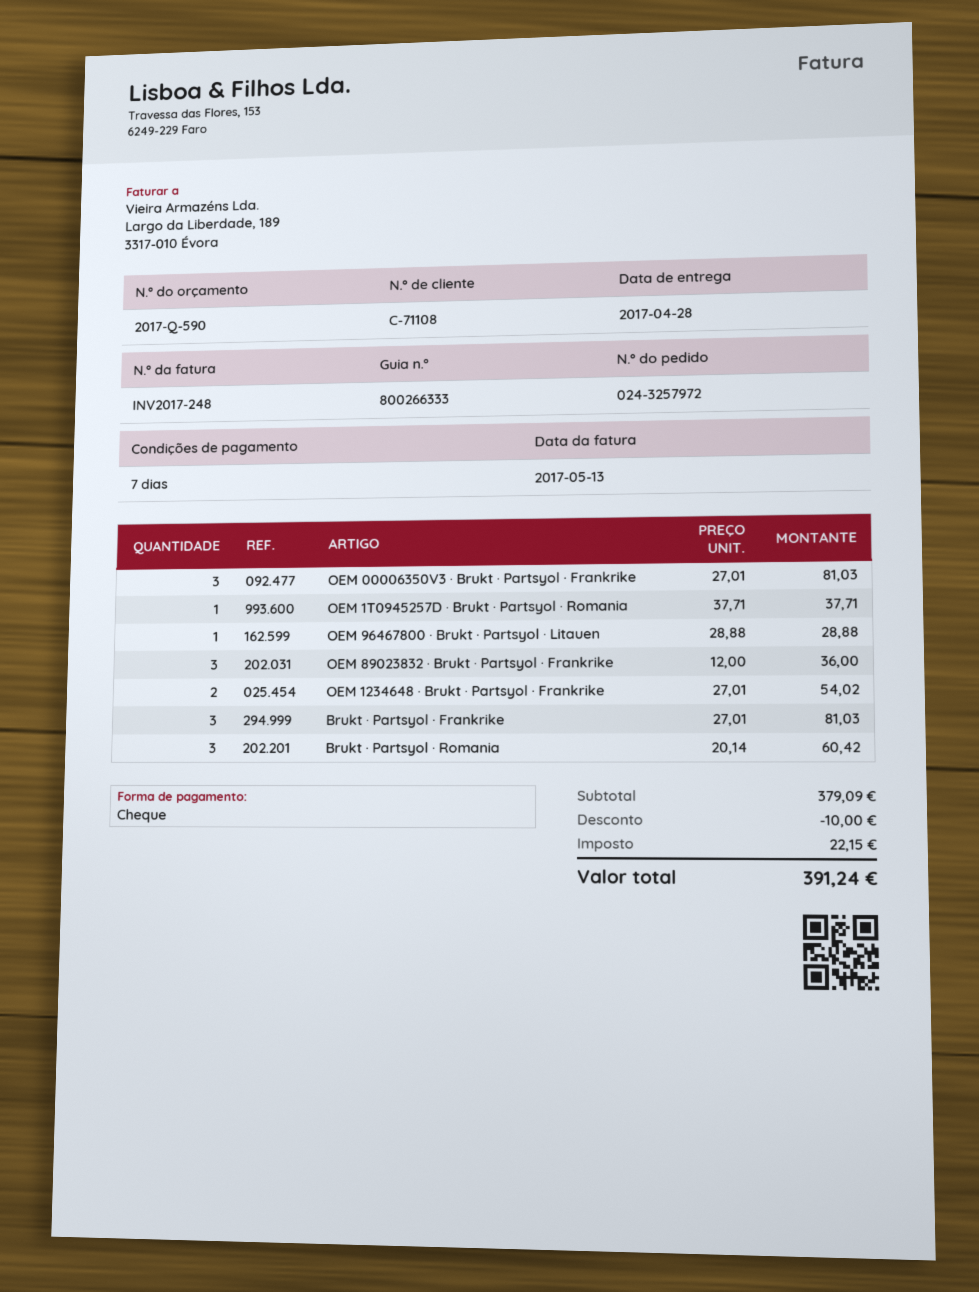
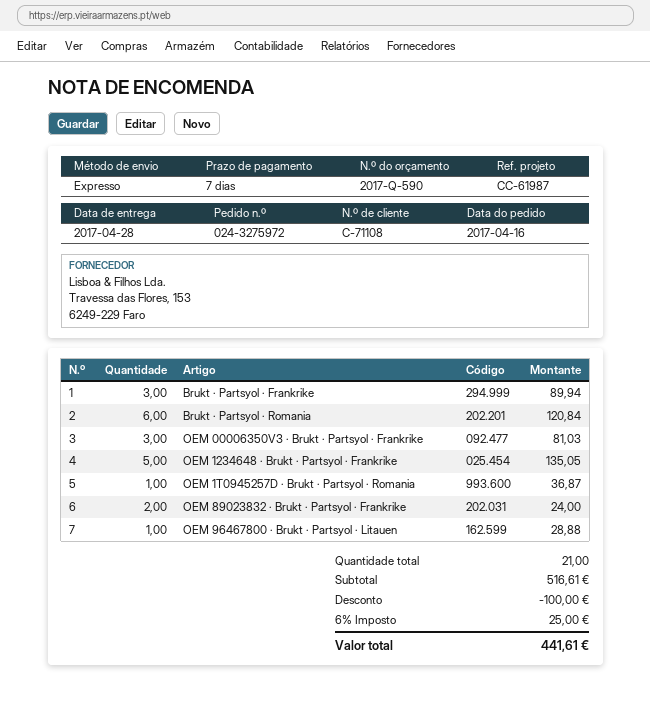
order number: 024-3257972 -> 024-3275972
OEM 1T0945257D · Brukt · Partsyol · Romania: 1 for 37.71 -> 1 for 36.87
OEM 89023832 · Brukt · Partsyol · Frankrike: 3 for 36.00 -> 2 for 24.00
OEM 1234648 · Brukt · Partsyol · Frankrike: 2 for 54.02 -> 5 for 135.05
Brukt · Partsyol · Frankrike: 3 for 81.03 -> 3 for 89.94
Brukt · Partsyol · Romania: 3 for 60.42 -> 6 for 120.84
subtotal: 379.09 -> 516.61
discount: 10.00 -> 100.00
tax: 22.15 -> 25.00
total: 391.24 -> 441.61

